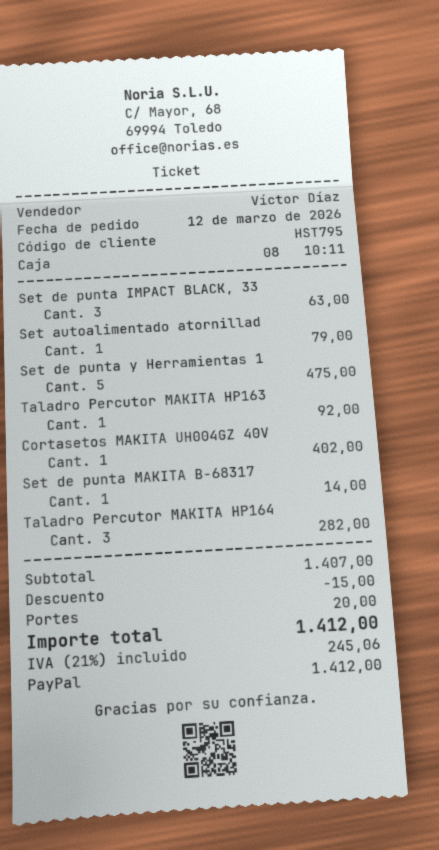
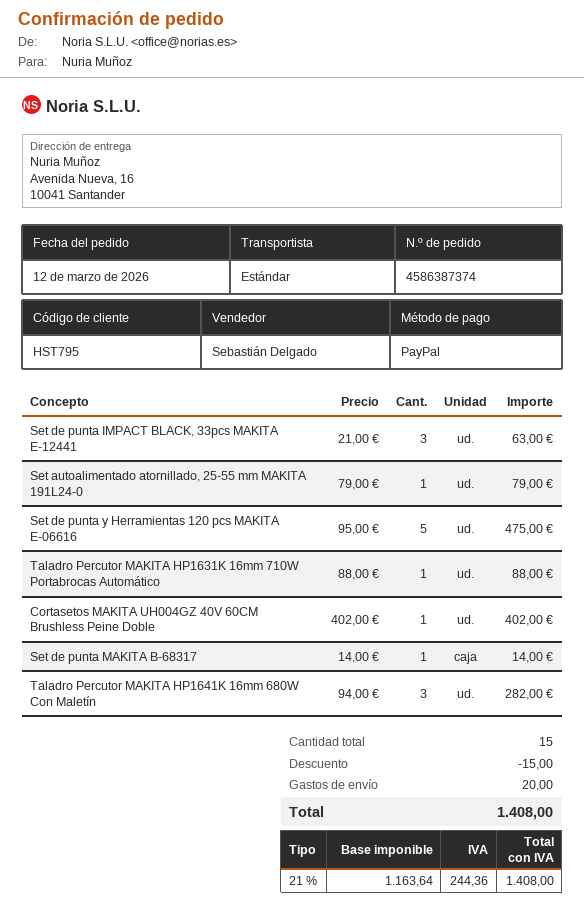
sales rep: Víctor Díaz -> Sebastián Delgado
Taladro Percutor MAKITA HP163: 1 for 92.00 -> 1 for 88.00
tax: 21% = 245.06 -> 21% = 244.36
total: 1412.00 -> 1408.00

